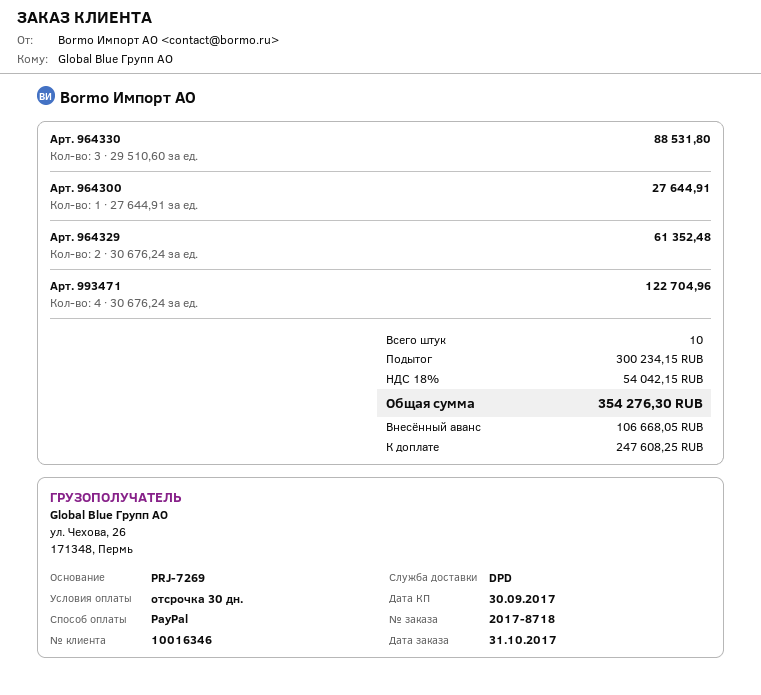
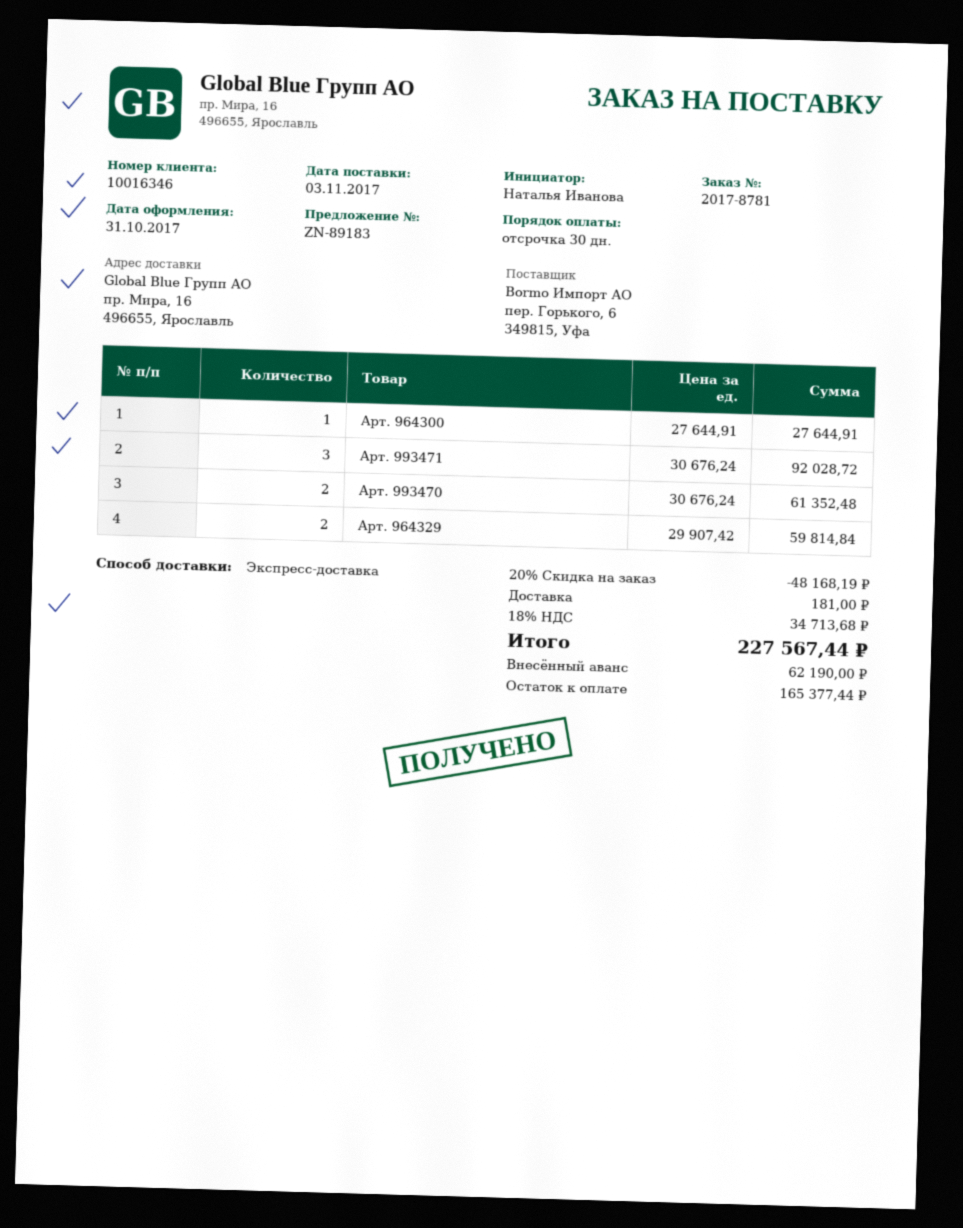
order number: 2017-8718 -> 2017-8781
shipping method: DPD -> express
ship to: ул. Чехова, 26, 171348, Пермь -> пр. Мира, 16, 496655, Ярославль
Арт. 964330: 3 x 29510.60 = 88531.80 -> none
Арт. 964329: 2 x 30676.24 = 61352.48 -> 2 x 29907.42 = 59814.84
Арт. 993471: 4 x 30676.24 = 122704.96 -> 3 x 30676.24 = 92028.72
Арт. 993470: none -> 2 x 30676.24 = 61352.48
discount: none -> 20% = 48168.19
shipping: none -> 181.00
tax: 18% = 54042.15 -> 18% = 34713.68
total: 354276.30 -> 227567.44
deposit: 106668.05 -> 62190.00
balance: 247608.25 -> 165377.44

